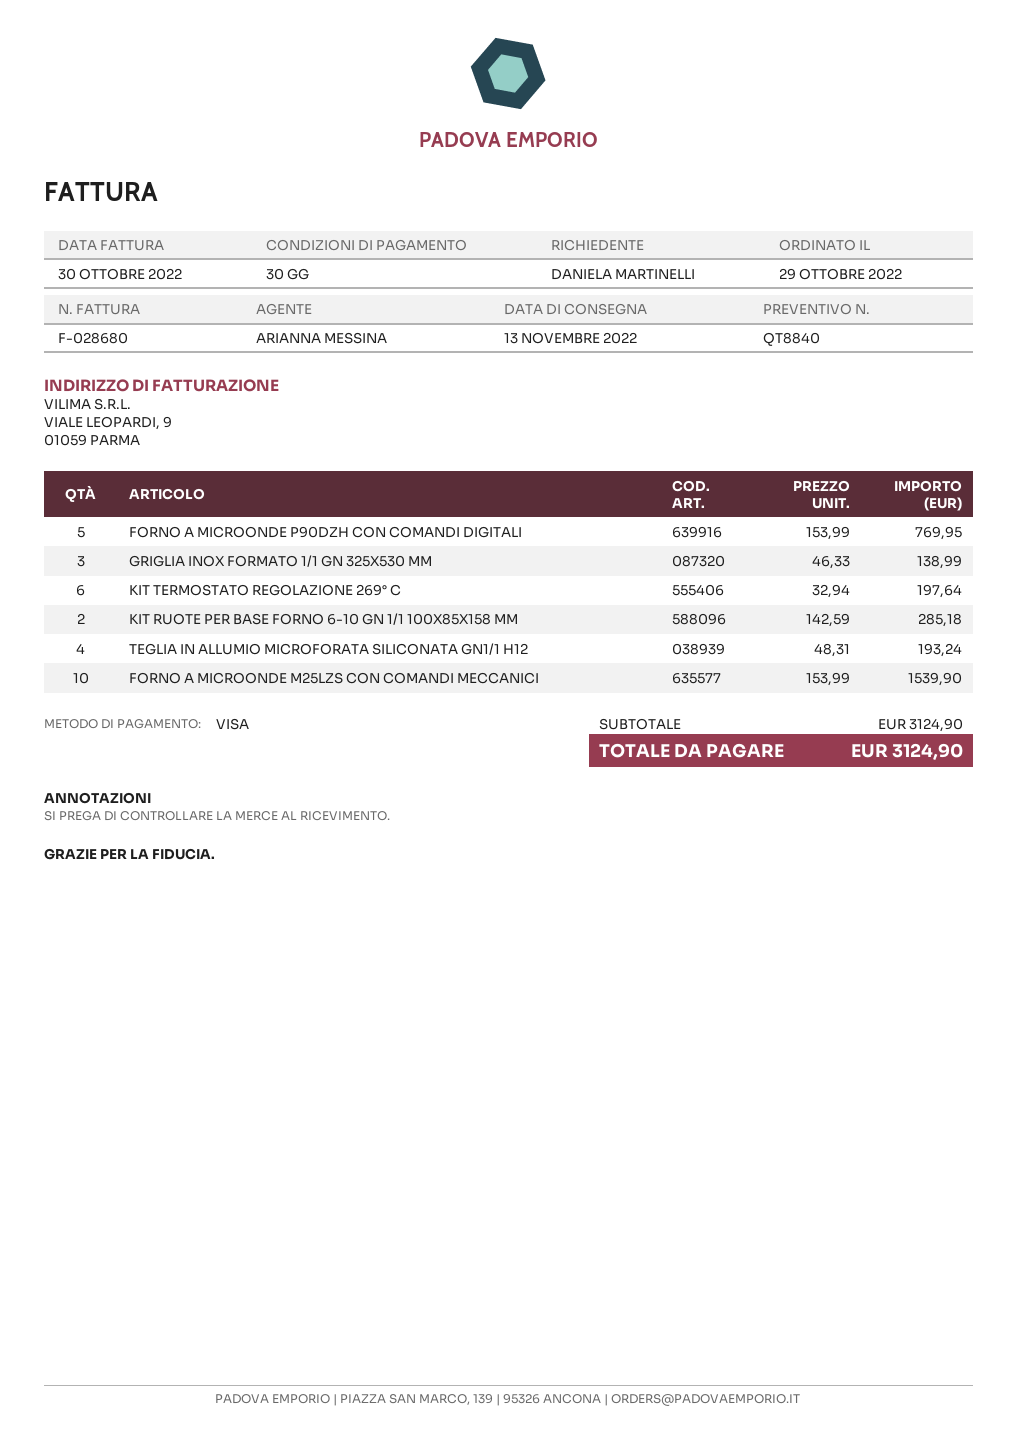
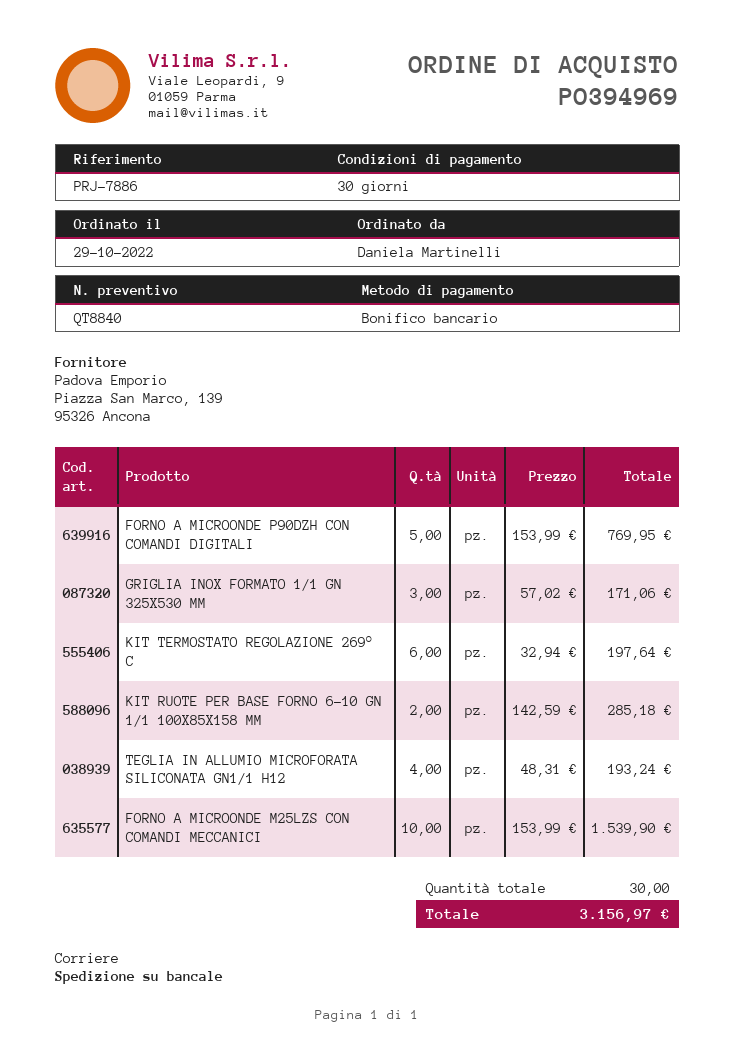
payment method: Visa -> bank transfer
GRIGLIA INOX FORMATO 1/1 GN 325X530 MM: 3 x 46.33 = 138.99 -> 3 x 57.02 = 171.06
total: 3124.90 -> 3156.97

